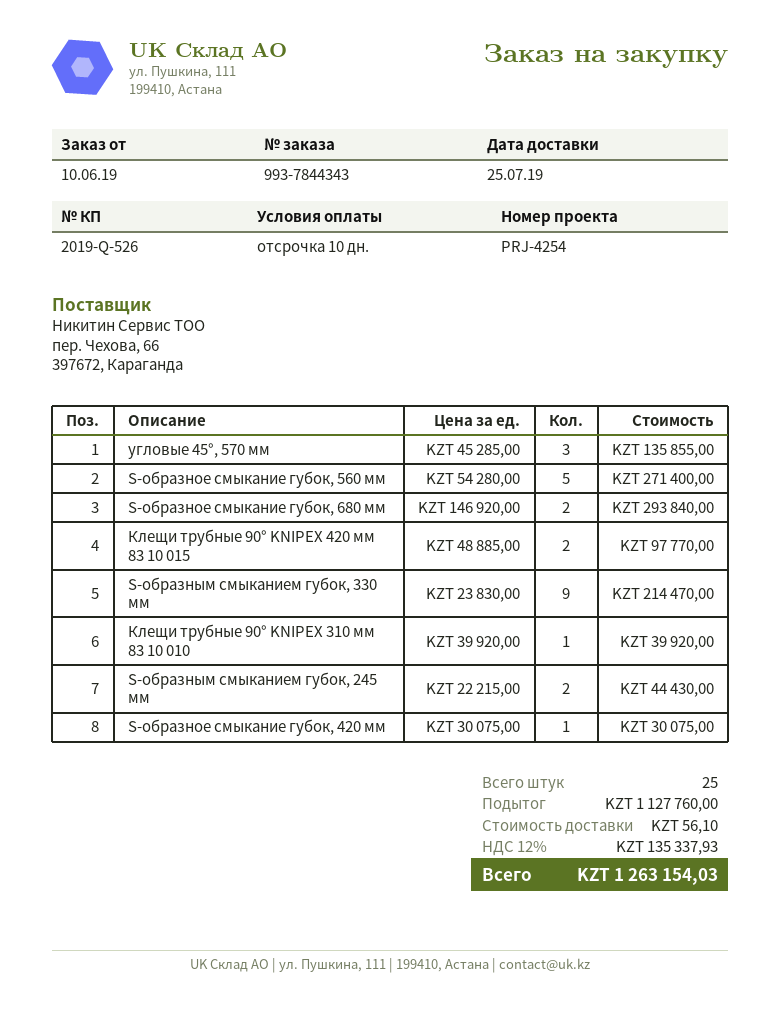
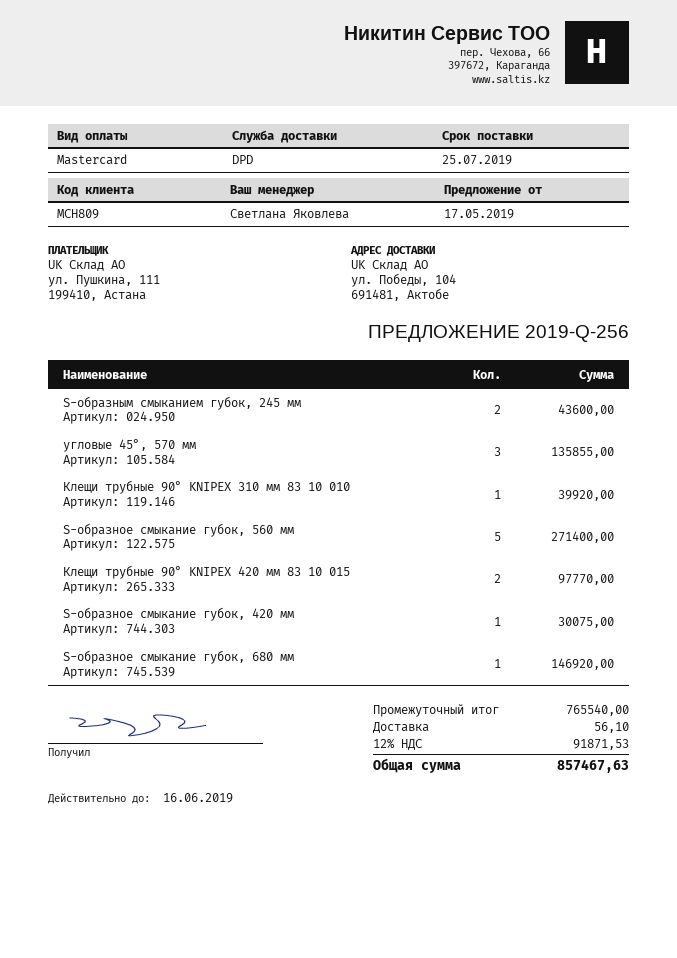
quote number: 2019-Q-526 -> 2019-Q-256
S-образное смыкание губок, 680 мм: 2 for 293840.00 -> 1 for 146920.00
S-образным смыканием губок, 330 мм: 9 for 214470.00 -> none
S-образным смыканием губок, 245 мм: 2 for 44430.00 -> 2 for 43600.00
subtotal: 1127760.00 -> 765540.00
tax: 12% = 135337.93 -> 12% = 91871.53
total: 1263154.03 -> 857467.63

